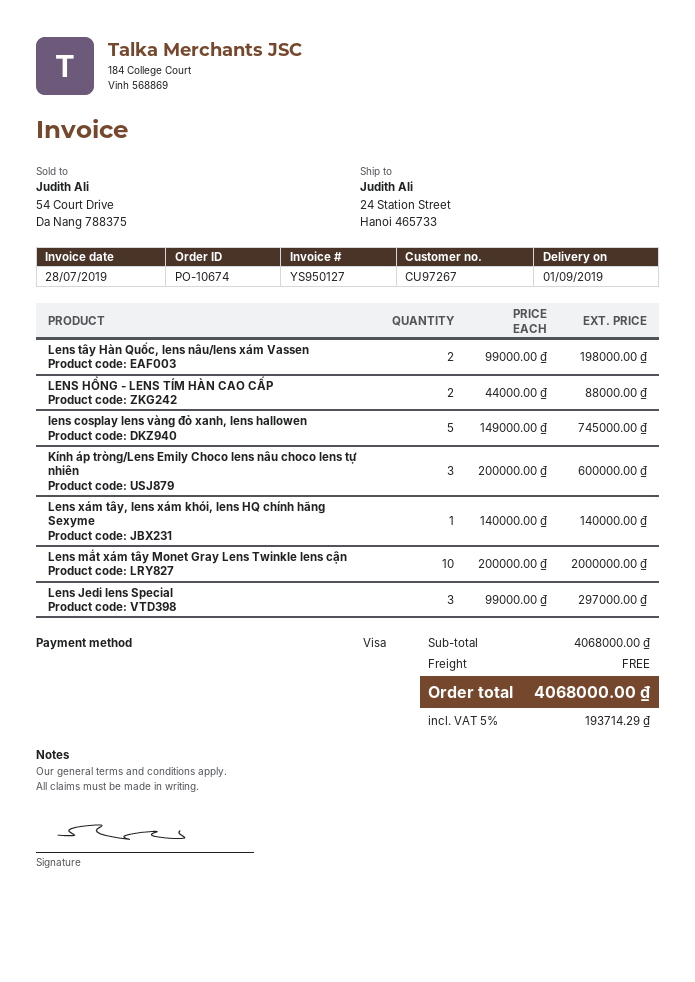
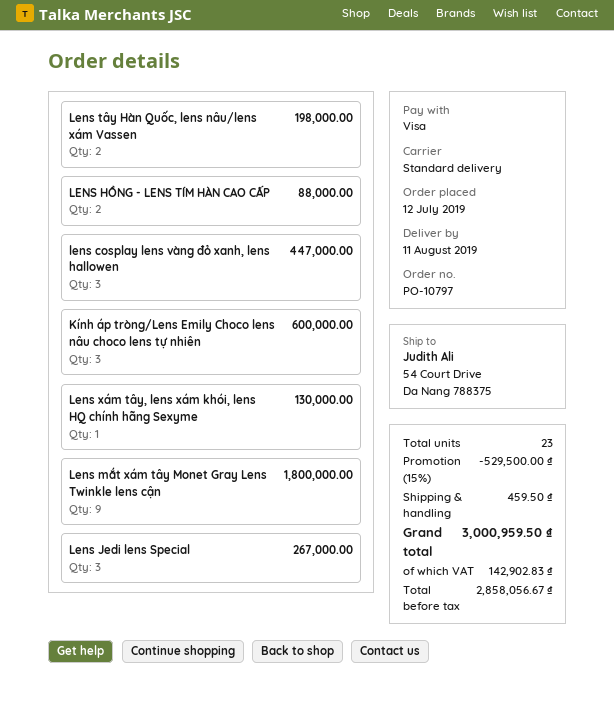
order number: PO-10674 -> PO-10797
delivery date: 2019-09-01 -> 2019-08-11
ship to: 24 Station Street, Hanoi 465733 -> 54 Court Drive, Da Nang 788375
lens cosplay lens vàng đỏ xanh, lens hallowen: 5 for 745000.00 -> 3 for 447000.00
Lens xám tây, lens xám khói, lens HQ chính hãng Sexyme: 1 for 140000.00 -> 1 for 130000.00
Lens mắt xám tây Monet Gray Lens Twinkle lens cận: 10 for 2000000.00 -> 9 for 1800000.00
Lens Jedi lens Special: 3 for 297000.00 -> 3 for 267000.00
discount: none -> 15% = 529500.00
shipping: 0.00 -> 459.50
tax: 193714.29 -> 142902.83
total: 4068000.00 -> 3000959.50

